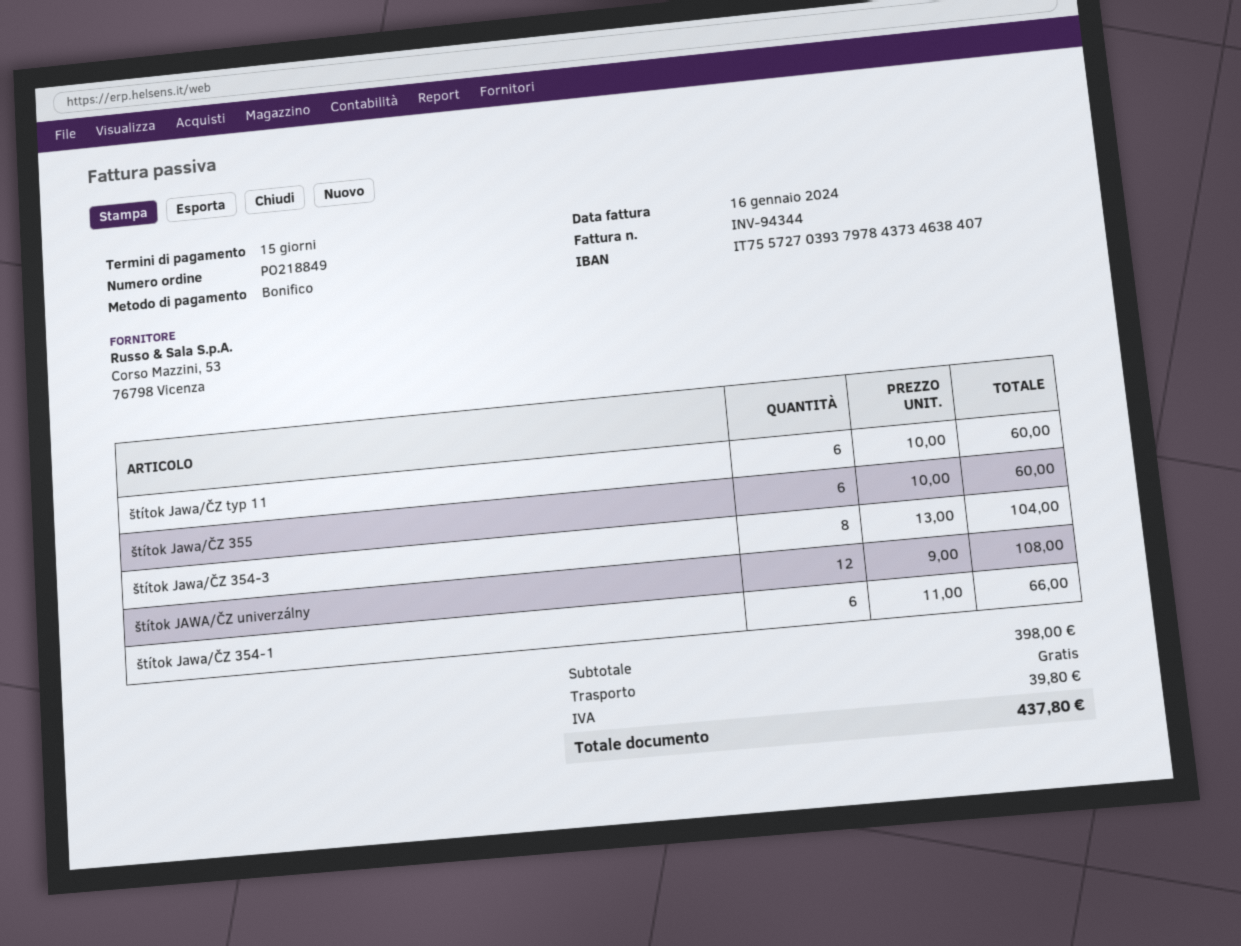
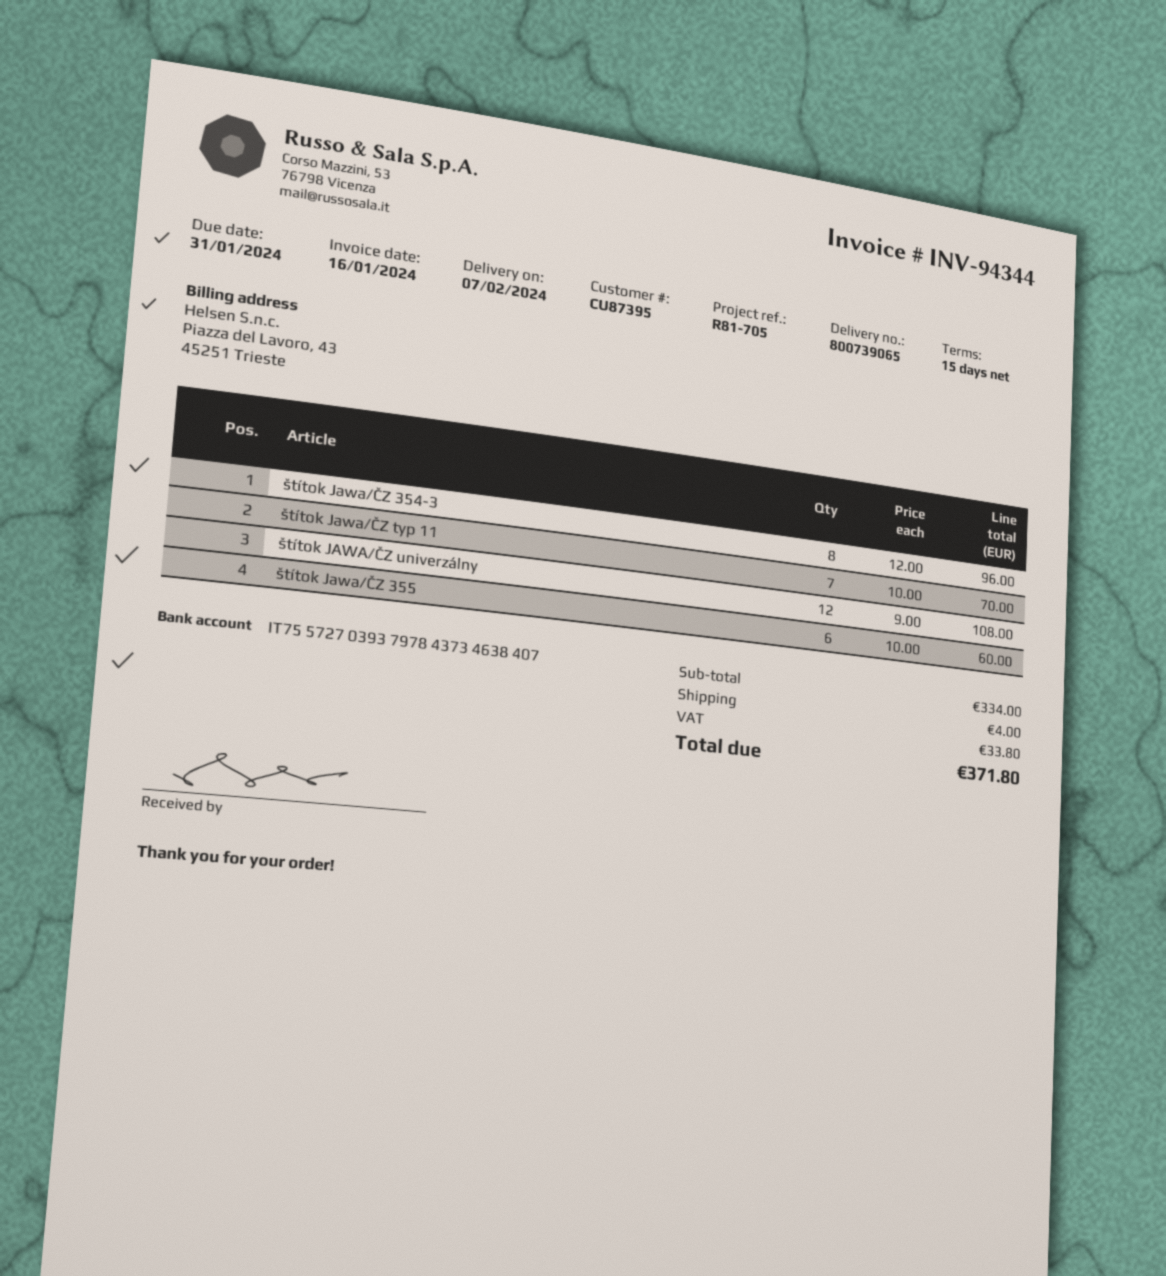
štítok Jawa/ČZ typ 11: 6 x 10.00 = 60.00 -> 7 x 10.00 = 70.00
štítok Jawa/ČZ 354-3: 8 x 13.00 = 104.00 -> 8 x 12.00 = 96.00
štítok Jawa/ČZ 354-1: 6 x 11.00 = 66.00 -> none
subtotal: 398.00 -> 334.00
shipping: 0.00 -> 4.00
tax: 39.80 -> 33.80
total: 437.80 -> 371.80

